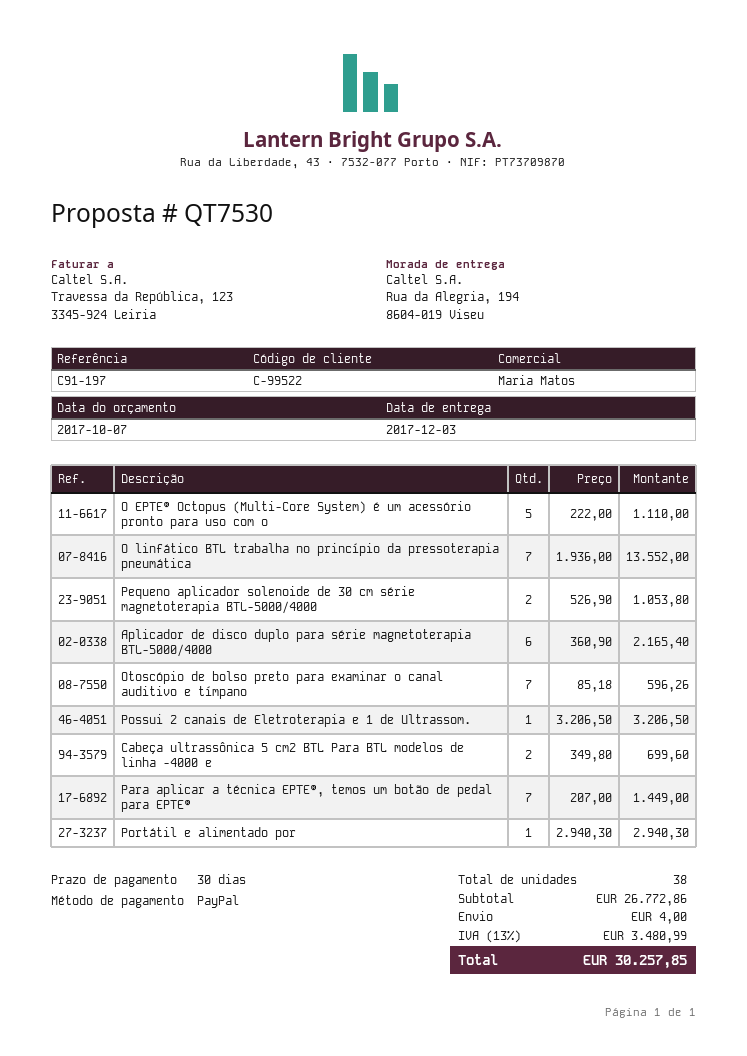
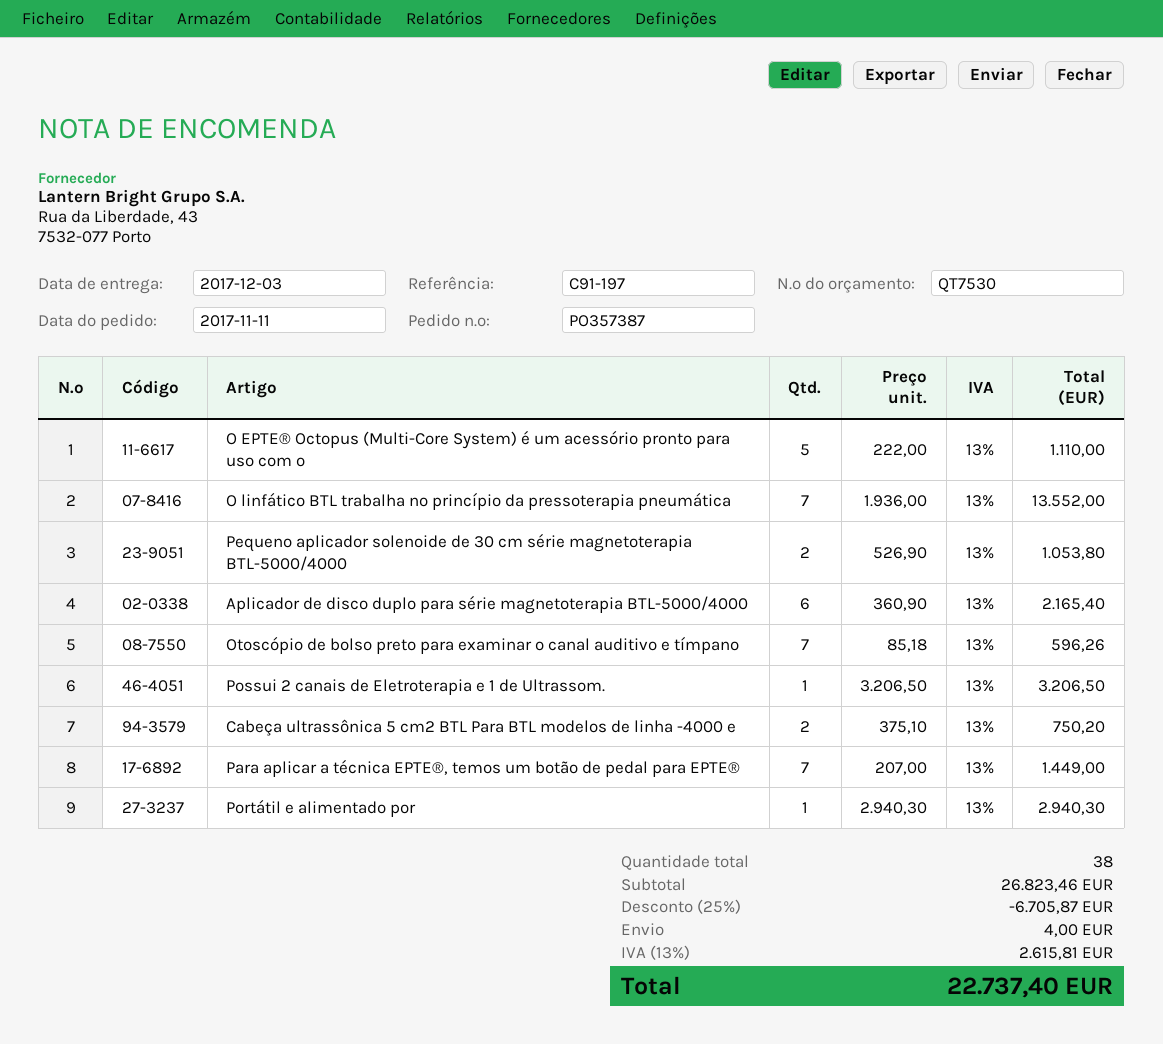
Cabeça ultrassônica 5 cm2 BTL Para BTL modelos de linha -4000 e: 2 x 349.80 = 699.60 -> 2 x 375.10 = 750.20
subtotal: 26772.86 -> 26823.46
discount: none -> 25% = 6705.87
tax: 13% = 3480.99 -> 13% = 2615.81
total: 30257.85 -> 22737.40

